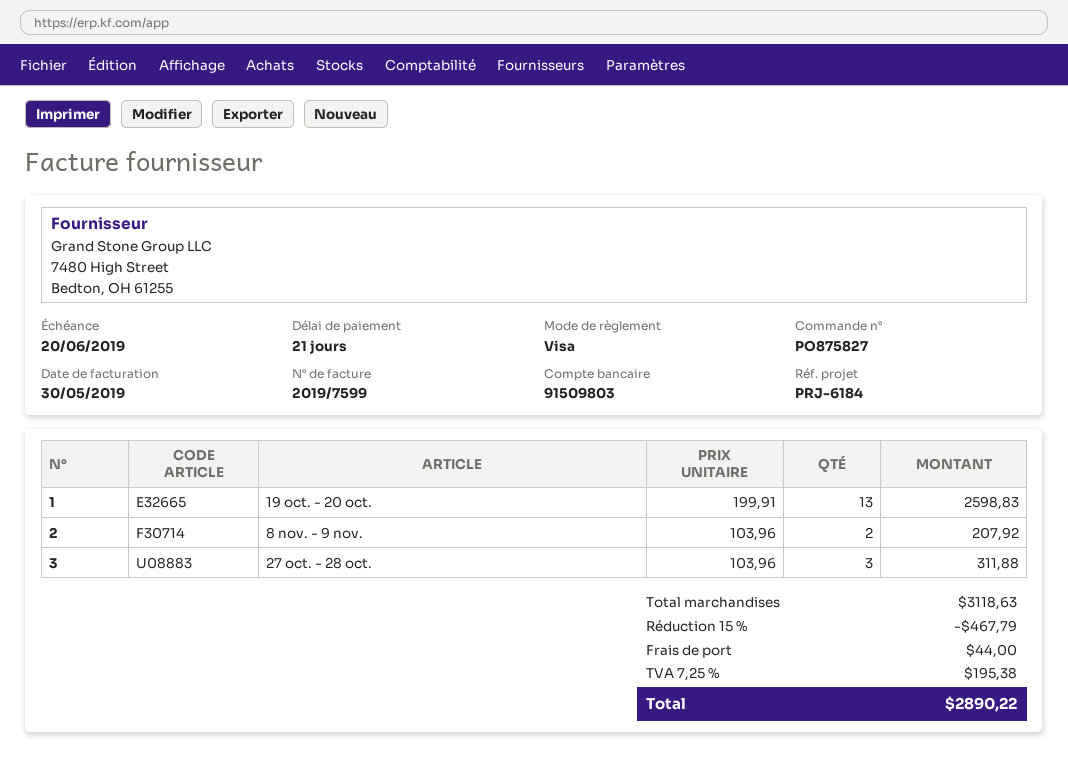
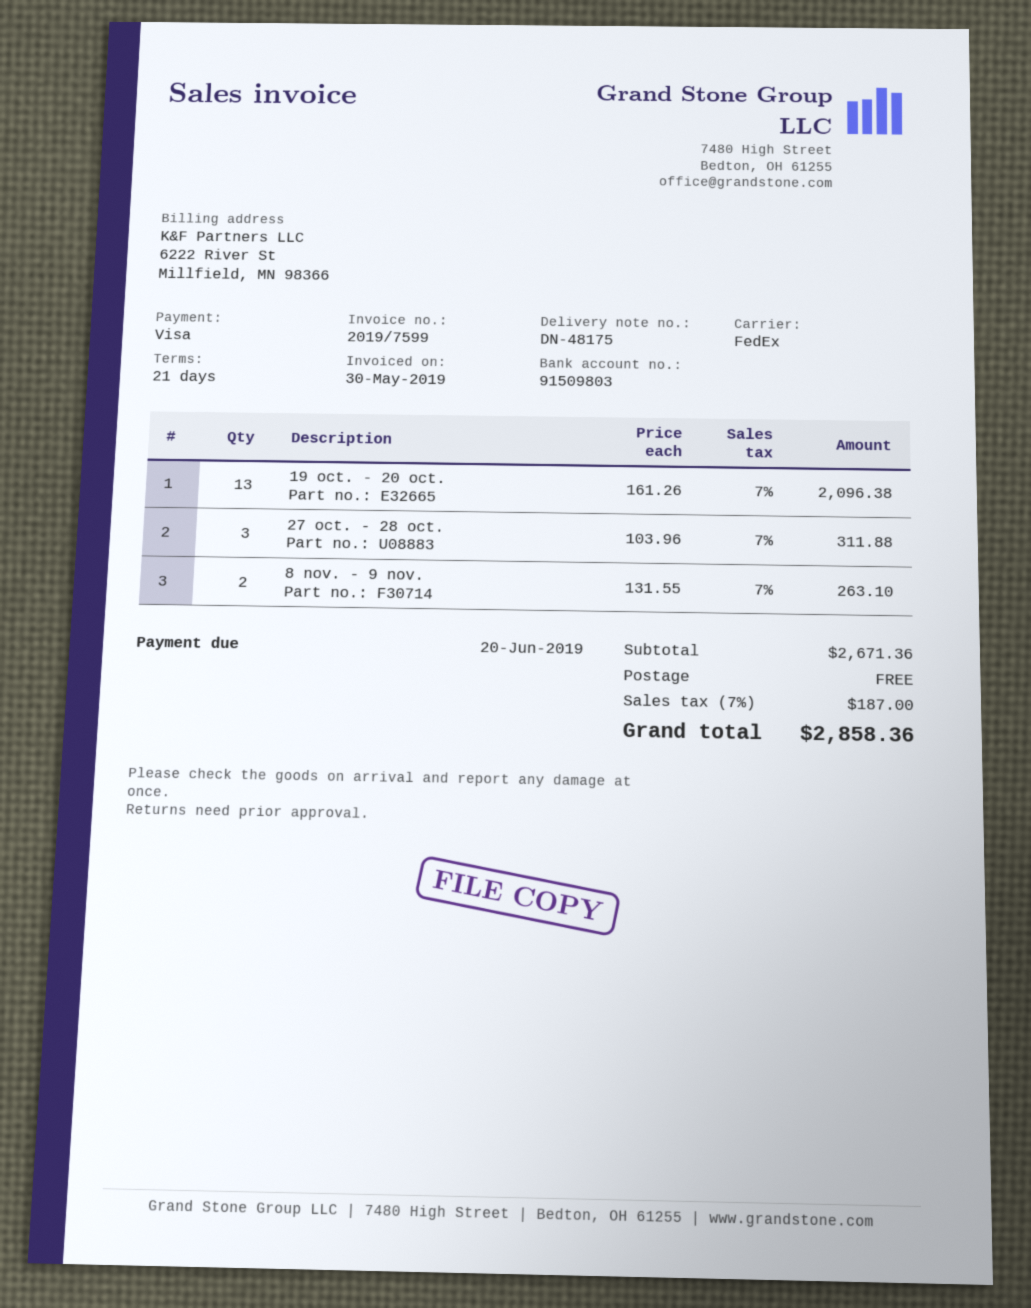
19 oct. - 20 oct.: 13 x 199.91 = 2598.83 -> 13 x 161.26 = 2096.38
8 nov. - 9 nov.: 2 x 103.96 = 207.92 -> 2 x 131.55 = 263.10
subtotal: 3118.63 -> 2671.36
discount: 15% = 467.79 -> none
shipping: 44.00 -> 0.00
tax: 7.25% = 195.38 -> 7% = 187.00
total: 2890.22 -> 2858.36

